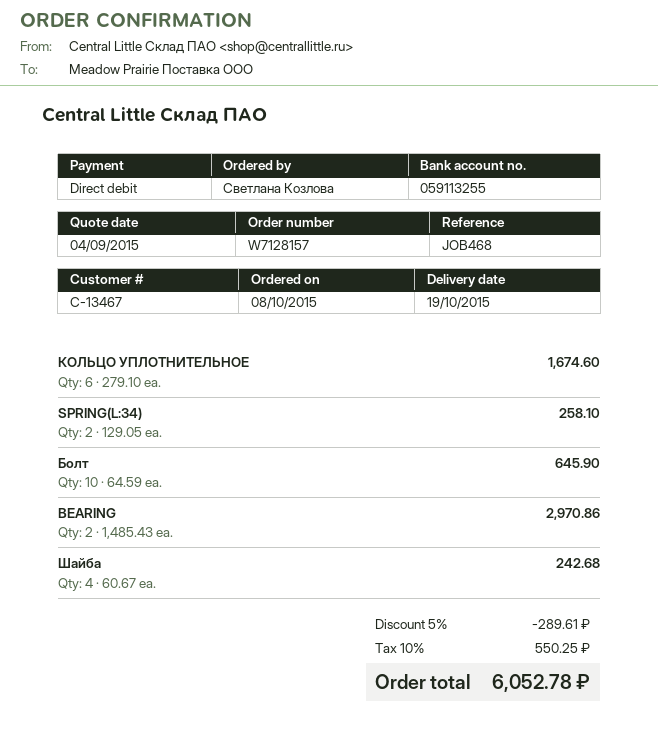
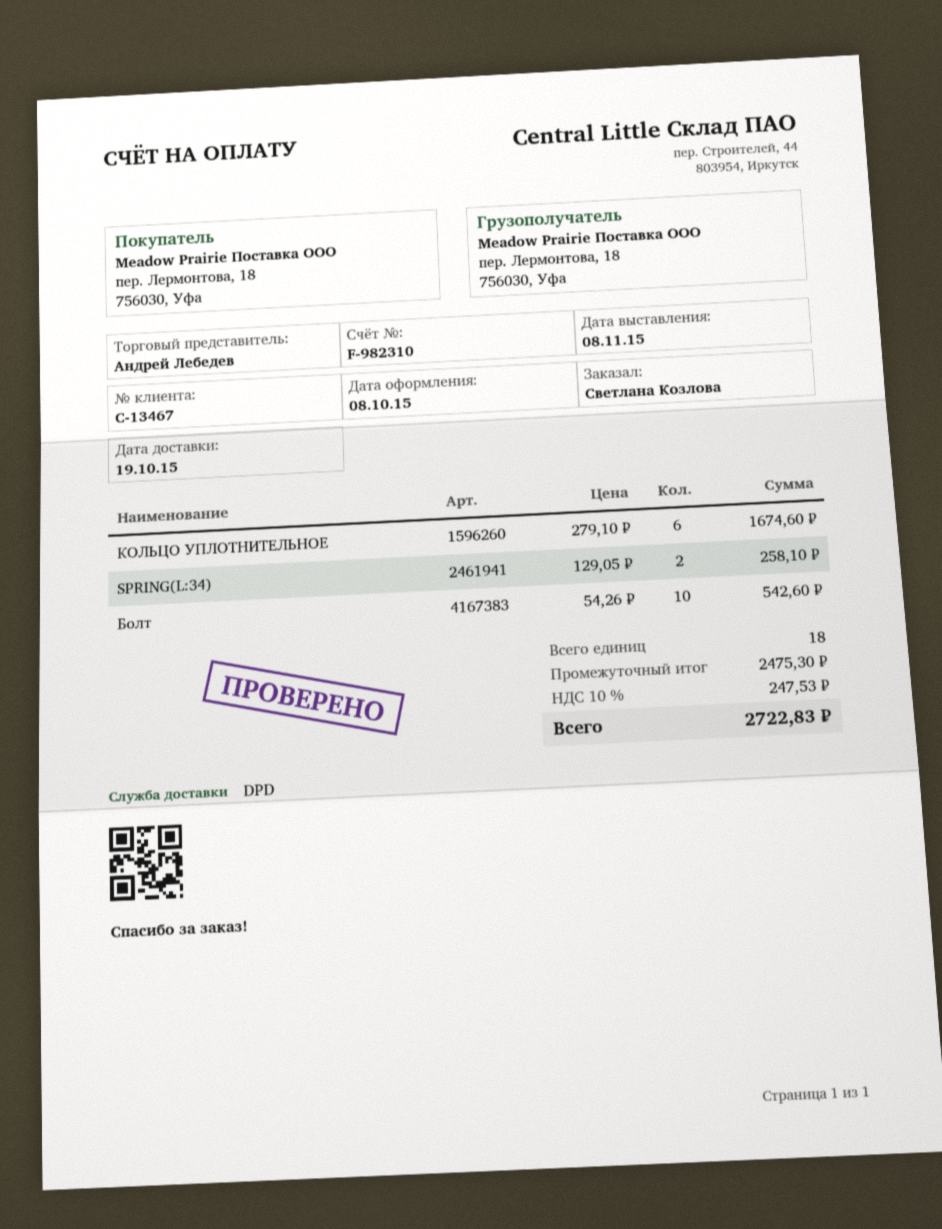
Болт: 10 x 64.59 = 645.90 -> 10 x 54.26 = 542.60
BEARING: 2 x 1485.43 = 2970.86 -> none
Шайба: 4 x 60.67 = 242.68 -> none
discount: 5% = 289.61 -> none
tax: 10% = 550.25 -> 10% = 247.53
total: 6052.78 -> 2722.83

